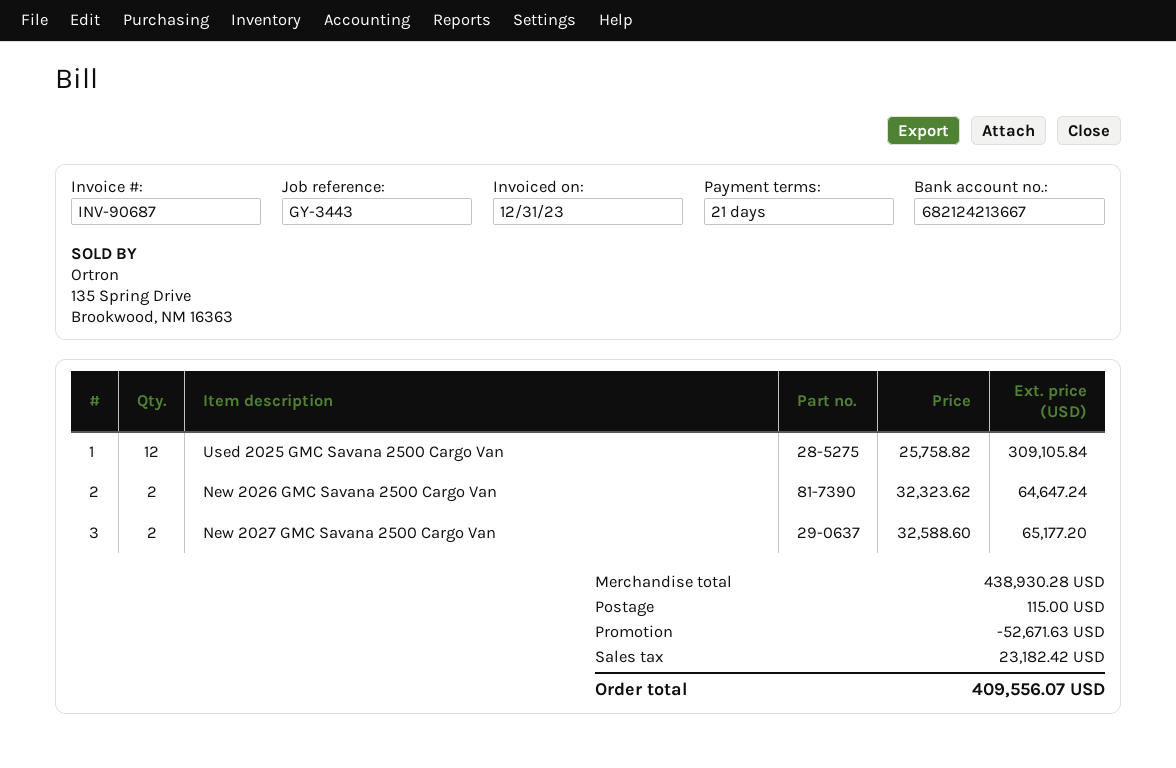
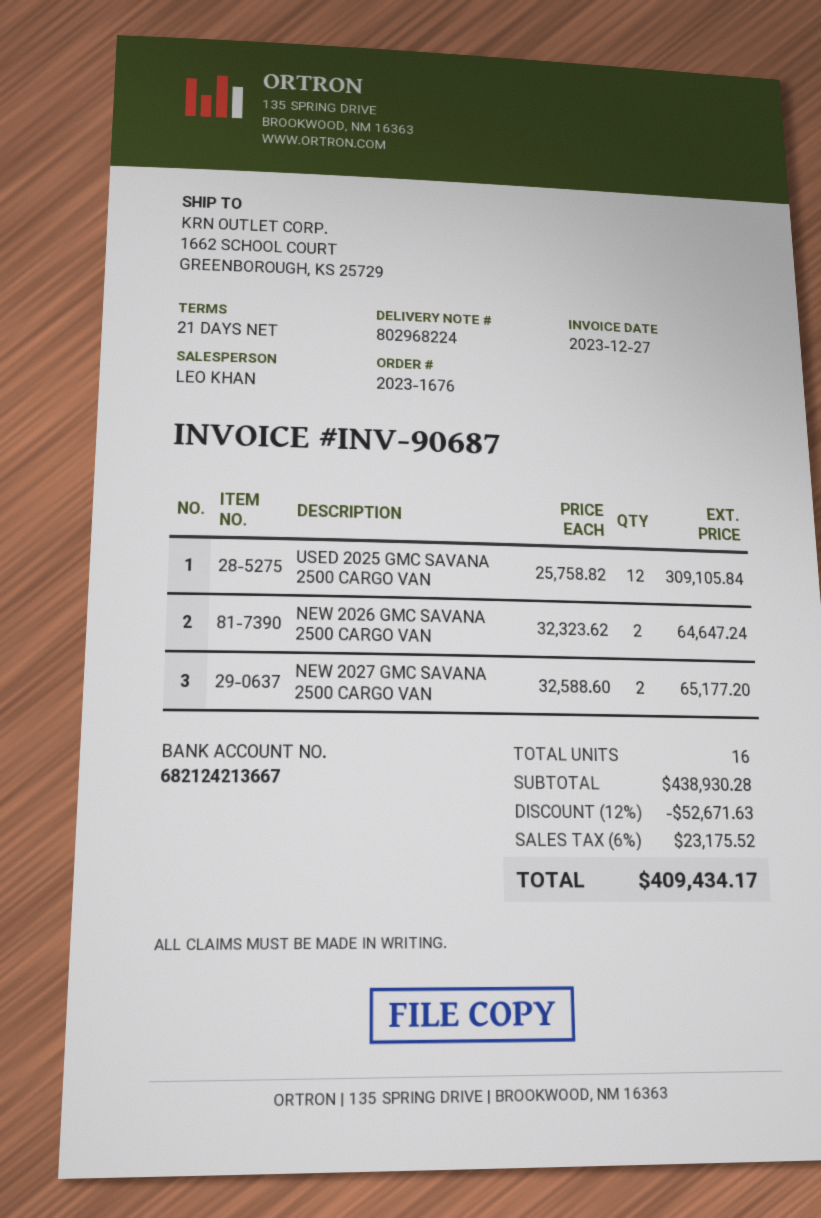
invoice date: 2023-12-31 -> 2023-12-27
shipping: 115.00 -> none
tax: 23182.42 -> 23175.52
total: 409556.07 -> 409434.17

